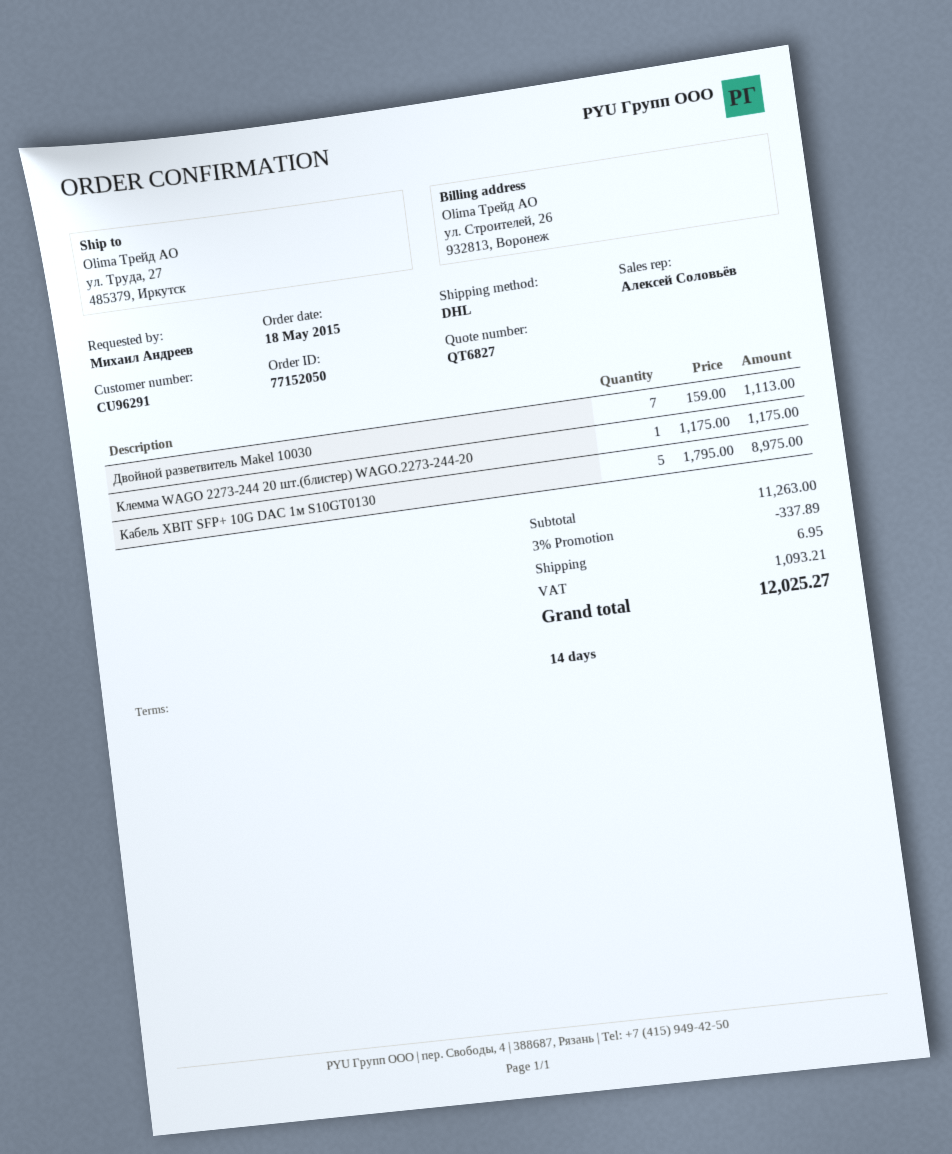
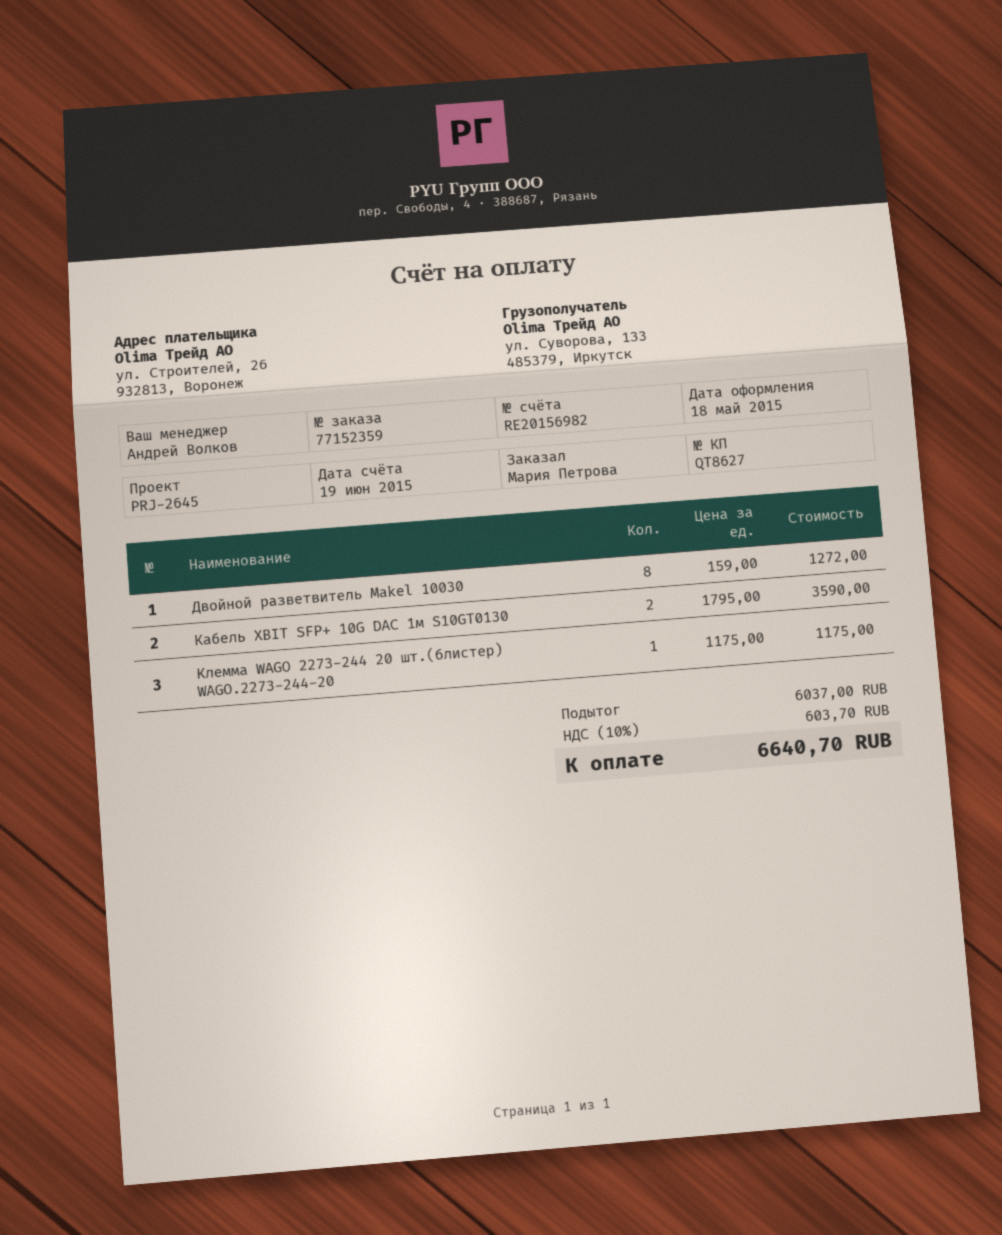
quote number: QT6827 -> QT8627
order number: 77152050 -> 77152359
ordered by: Михаил Андреев -> Мария Петрова
sales rep: Алексей Соловьёв -> Андрей Волков
ship to: ул. Труда, 27, 485379, Иркутск -> ул. Суворова, 133, 485379, Иркутск
Двойной разветвитель Makel 10030: 7 x 159.00 = 1113.00 -> 8 x 159.00 = 1272.00
Кабель XBIT SFP+ 10G DAC 1м S10GT0130: 5 x 1795.00 = 8975.00 -> 2 x 1795.00 = 3590.00
subtotal: 11263.00 -> 6037.00
discount: 3% = 337.89 -> none
shipping: 6.95 -> none
tax: 1093.21 -> 603.70
total: 12025.27 -> 6640.70

